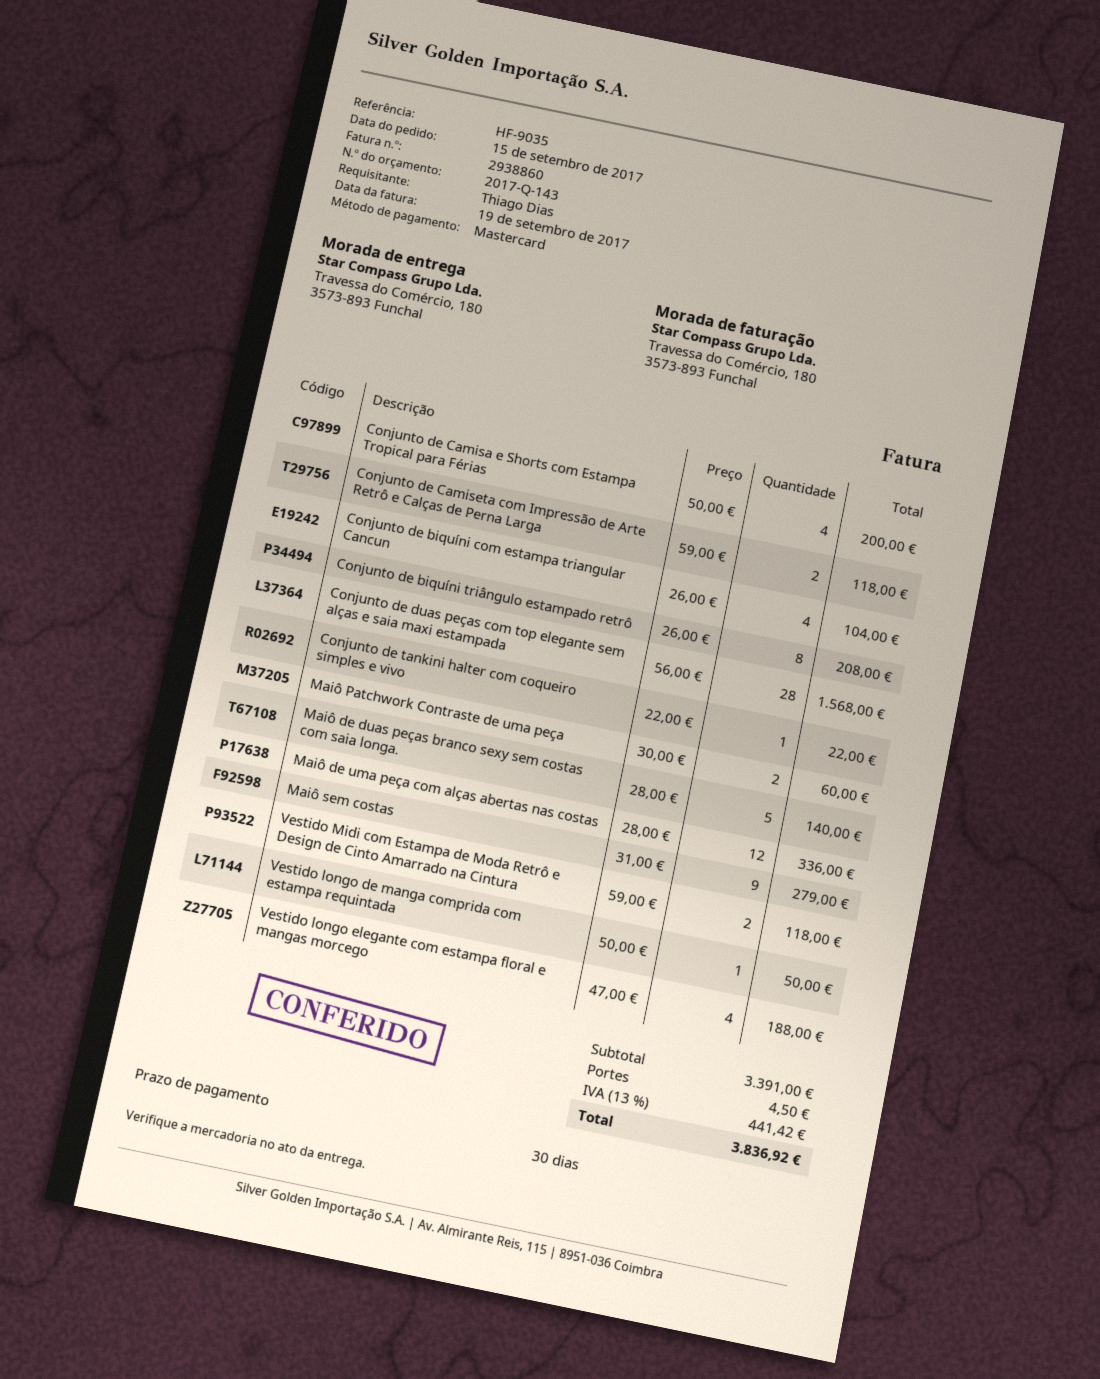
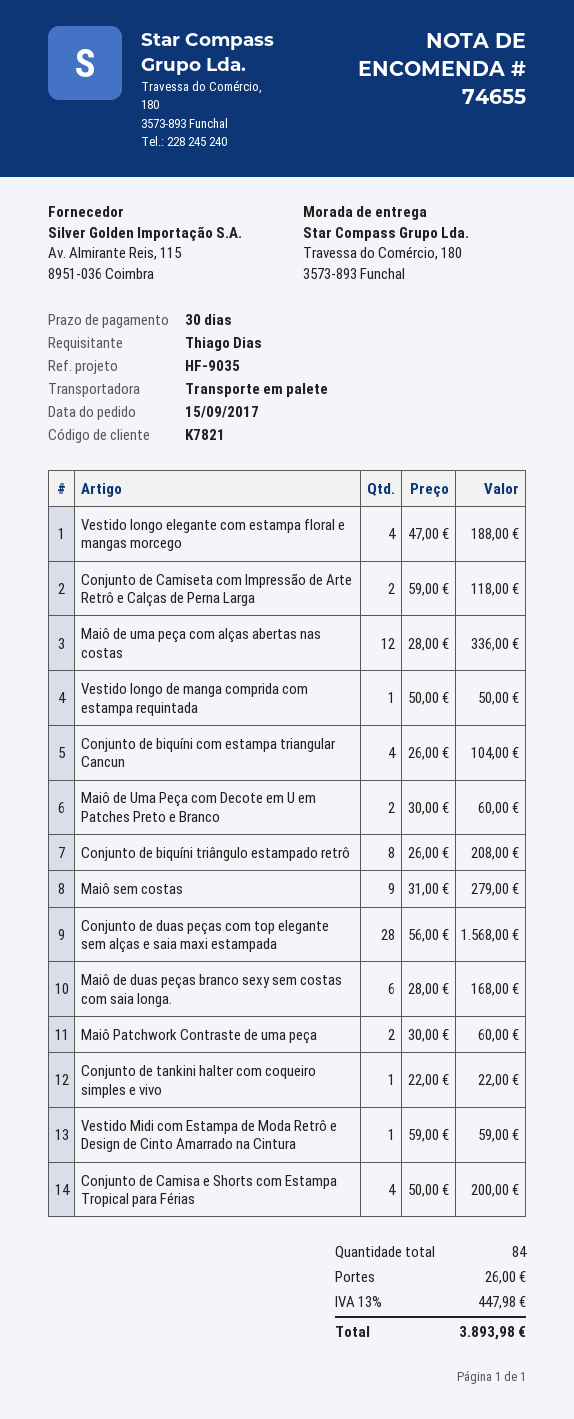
Maiô de duas peças branco sexy sem costas com saia longa.: 5 x 28.00 = 140.00 -> 6 x 28.00 = 168.00
Vestido Midi com Estampa de Moda Retrô e Design de Cinto Amarrado na Cintura: 2 x 59.00 = 118.00 -> 1 x 59.00 = 59.00
Maiô de Uma Peça com Decote em U em Patches Preto e Branco: none -> 2 x 30.00 = 60.00
shipping: 4.50 -> 26.00
tax: 13% = 441.42 -> 13% = 447.98
total: 3836.92 -> 3893.98

